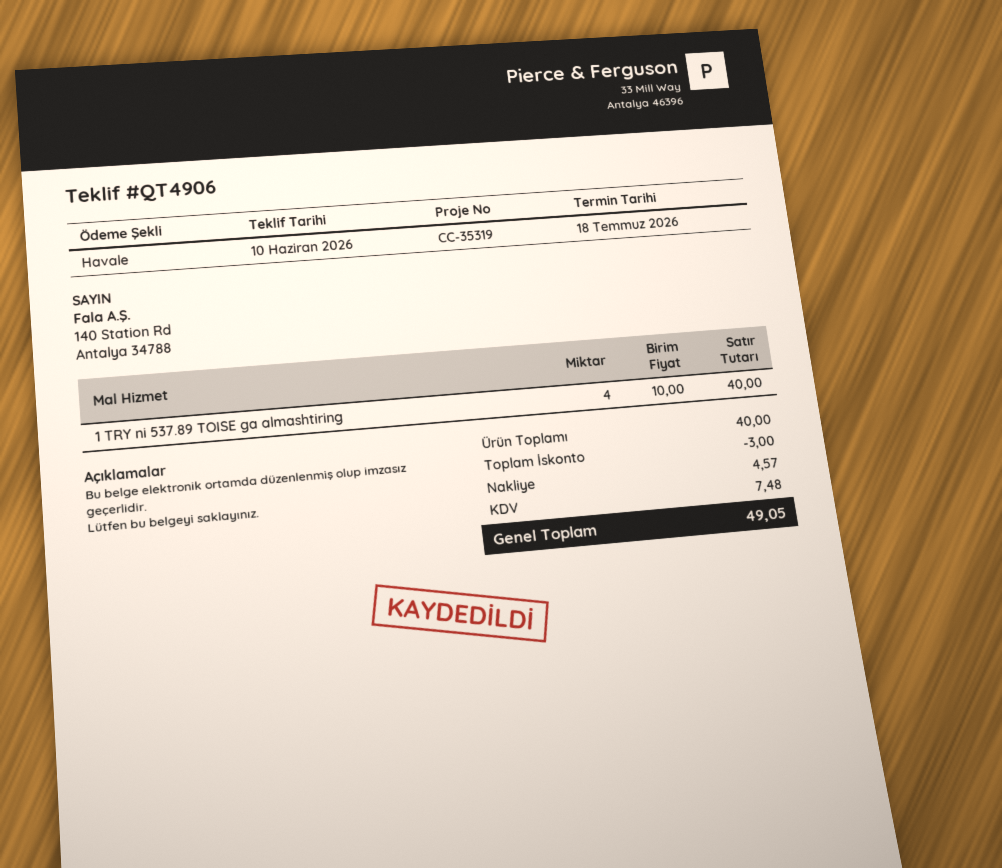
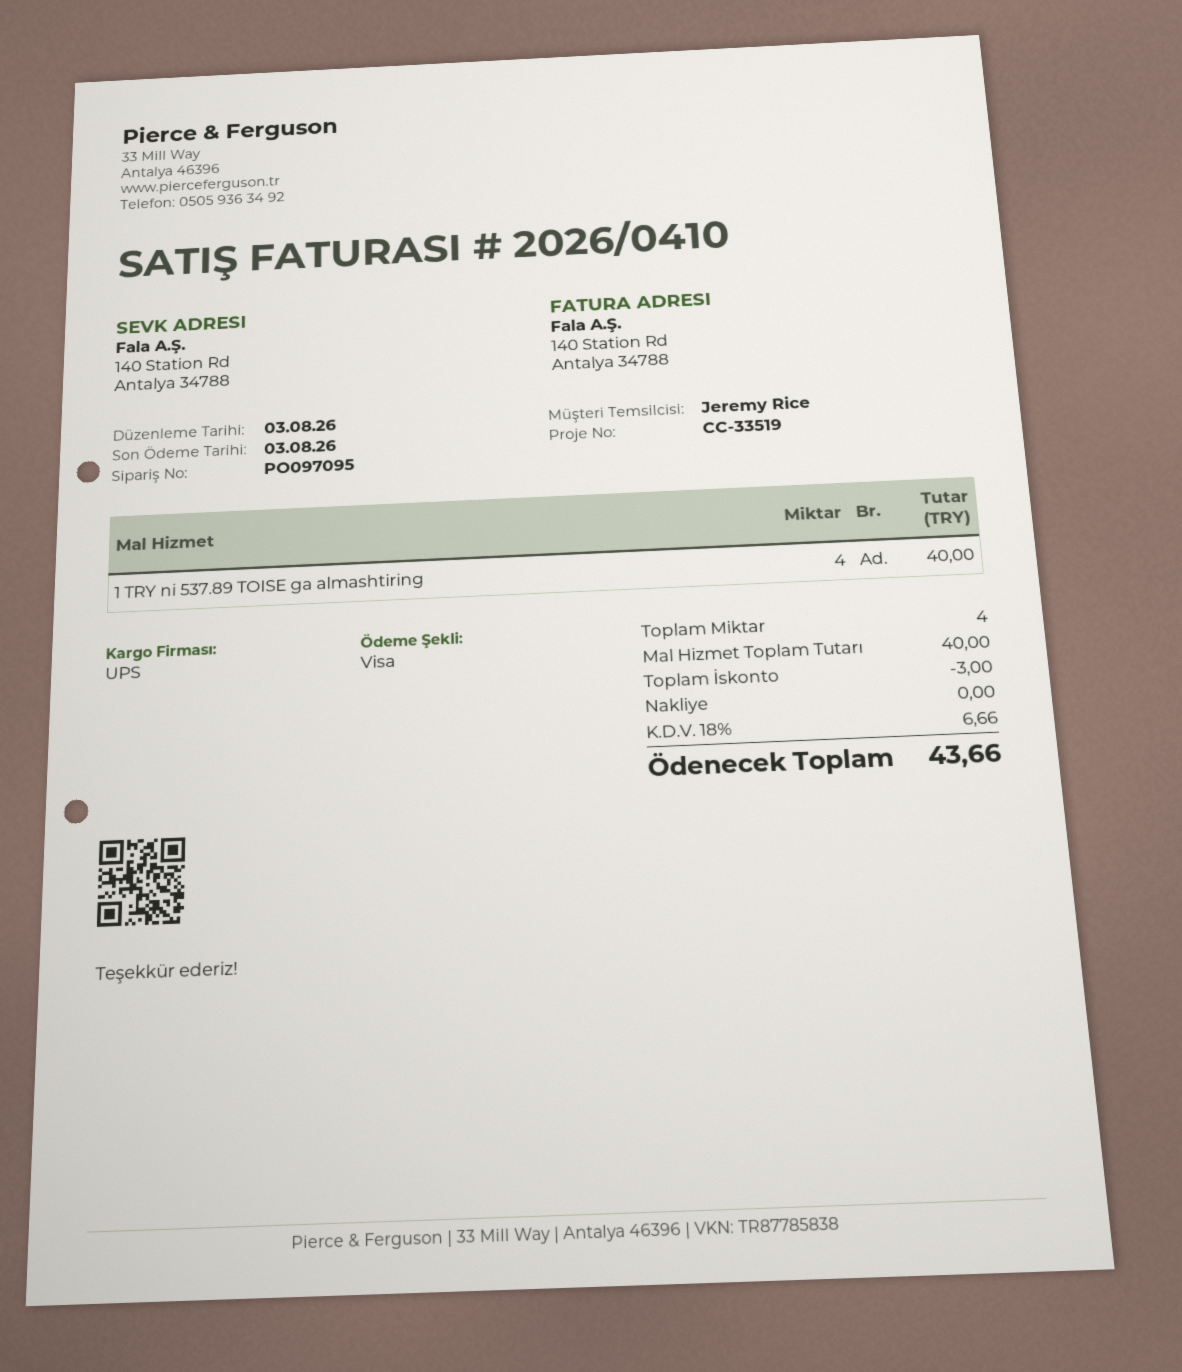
reference: CC-35319 -> CC-33519
payment method: bank transfer -> Visa
shipping: 4.57 -> 0.00
tax: 7.48 -> 6.66
total: 49.05 -> 43.66

